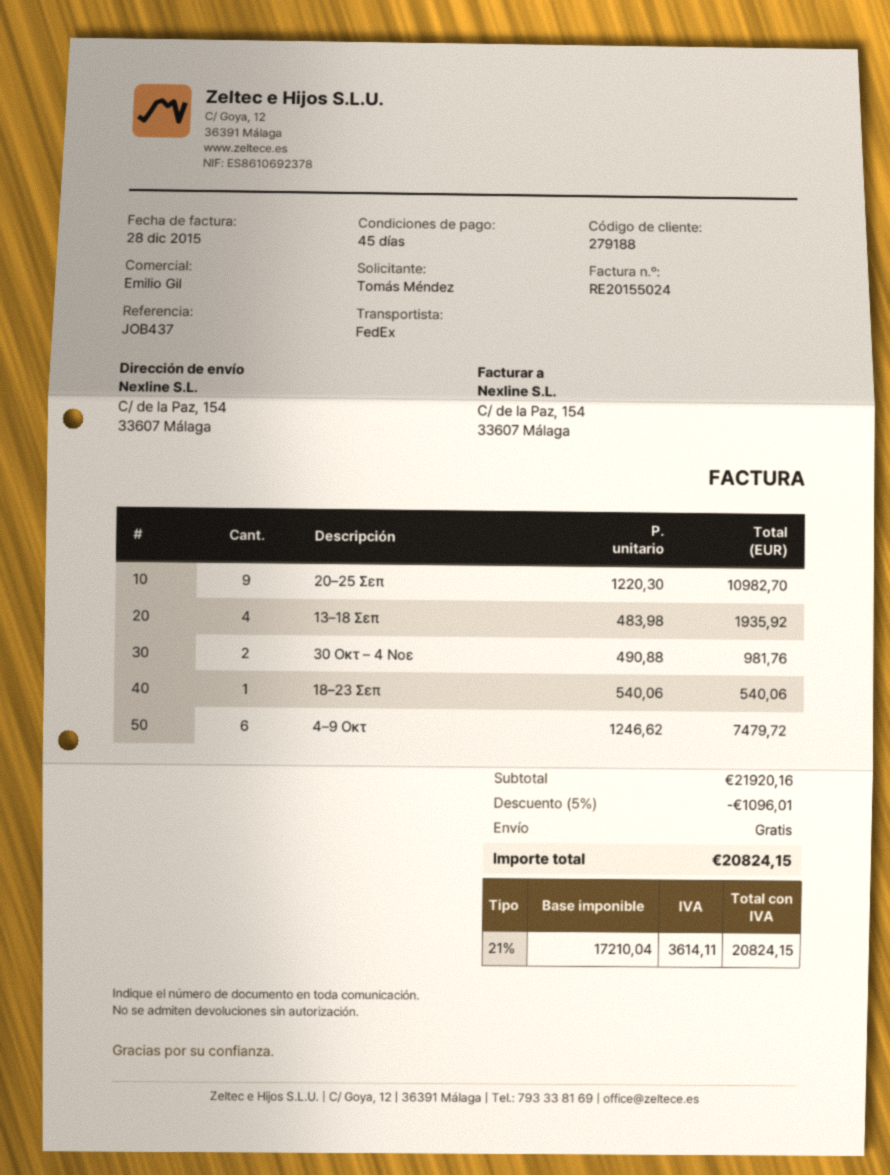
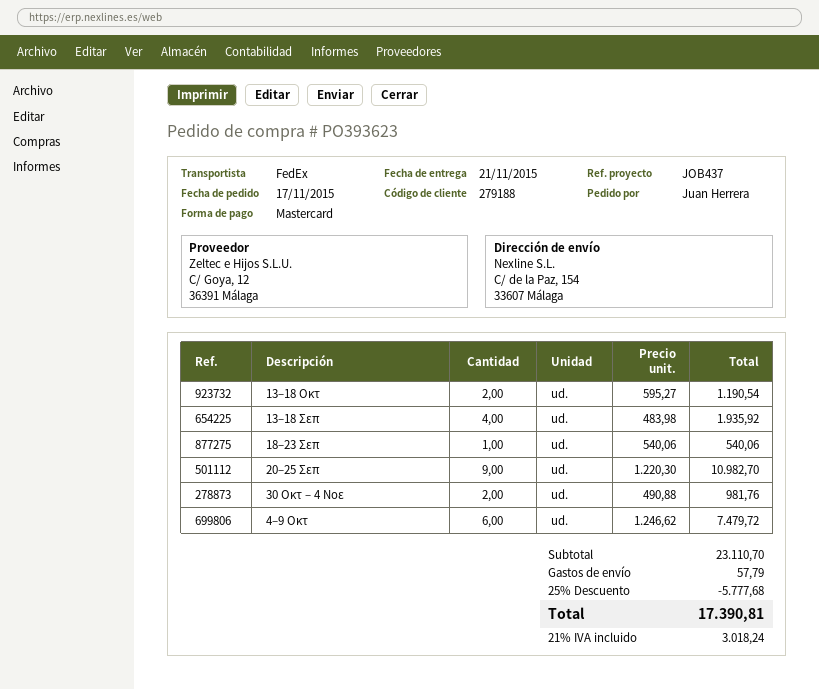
ordered by: Tomás Méndez -> Juan Herrera
13–18 Οκτ: none -> 2 x 595.27 = 1190.54
subtotal: 21920.16 -> 23110.70
discount: 5% = 1096.01 -> 25% = 5777.68
shipping: 0.00 -> 57.79
tax: 21% = 3614.11 -> 21% = 3018.24
total: 20824.15 -> 17390.81

